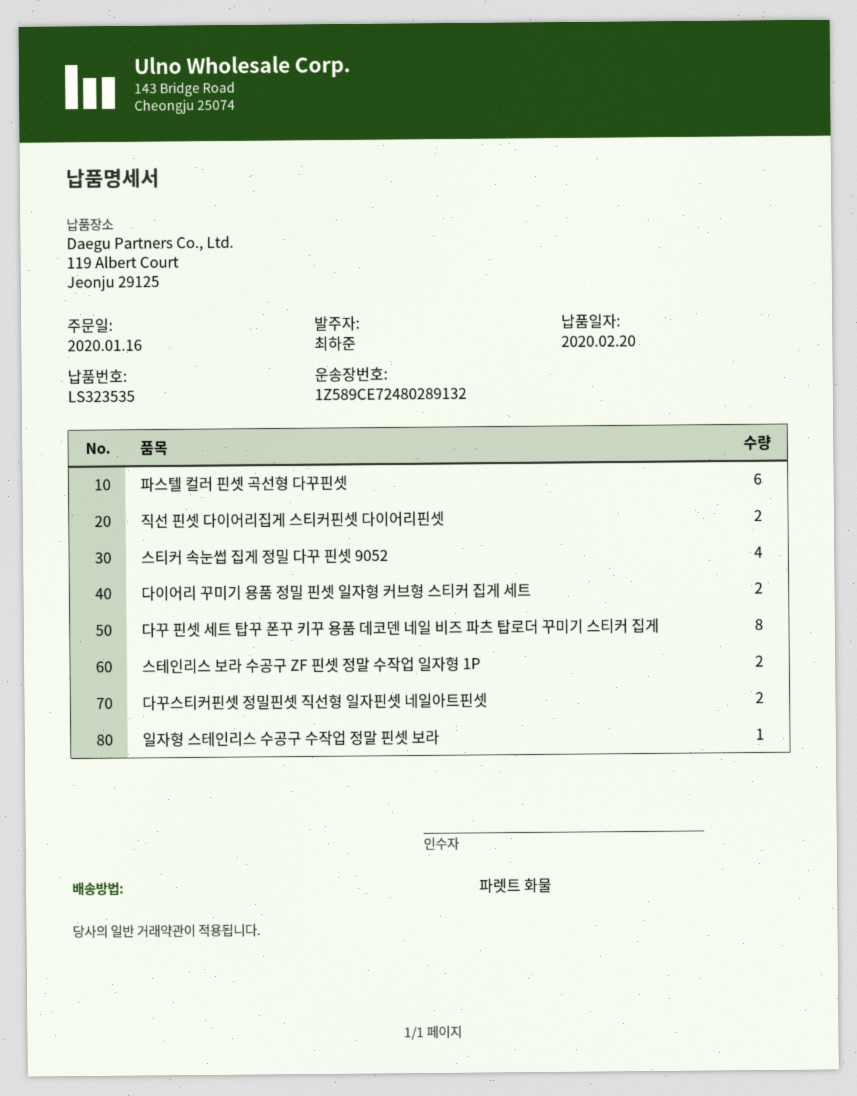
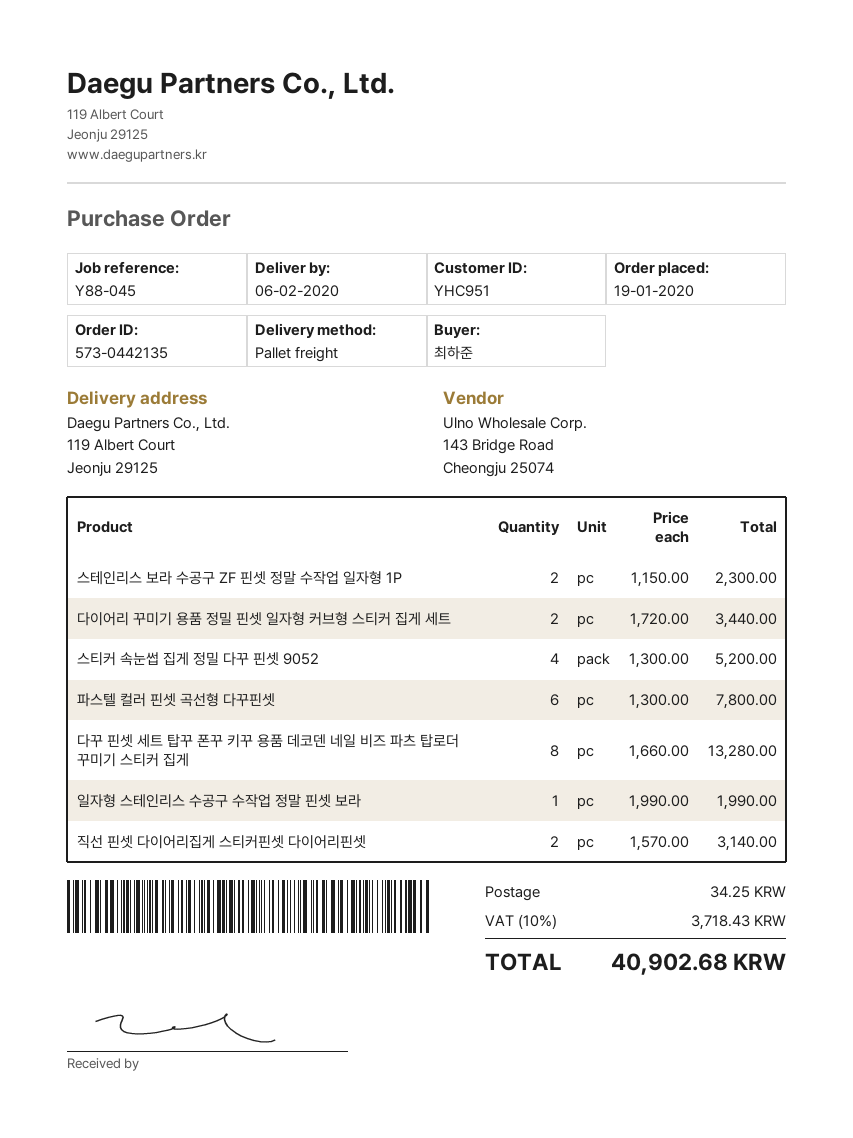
order date: 2020-01-16 -> 2020-01-19
delivery date: 2020-02-20 -> 2020-02-06
다꾸스티커핀셋 정밀핀셋 직선형 일자핀셋 네일아트핀셋: 2 -> none

